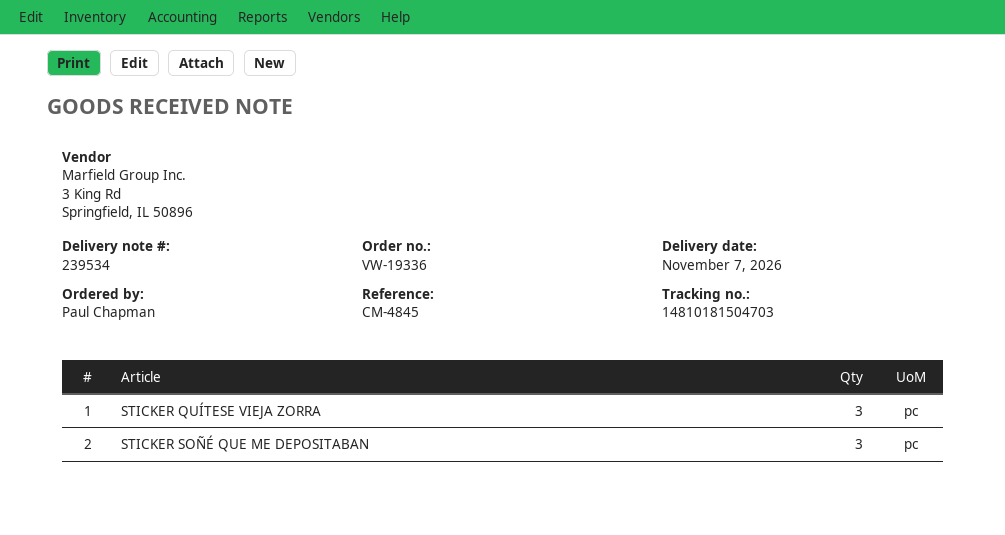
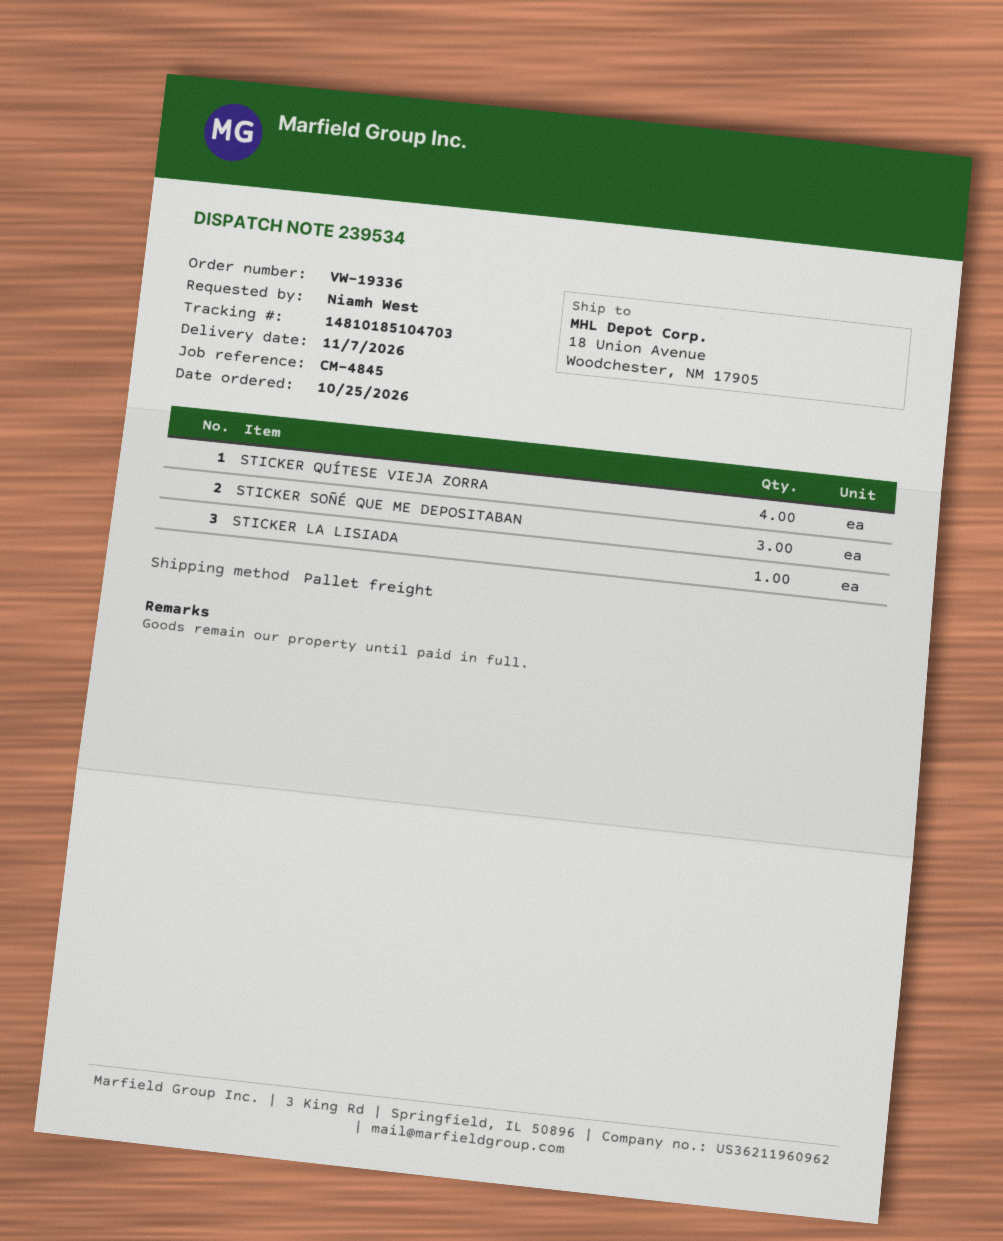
ordered by: Paul Chapman -> Niamh West
tracking number: 14810181504703 -> 14810185104703
STICKER QUÍTESE VIEJA ZORRA: 3 -> 4
STICKER LA LISIADA: none -> 1

